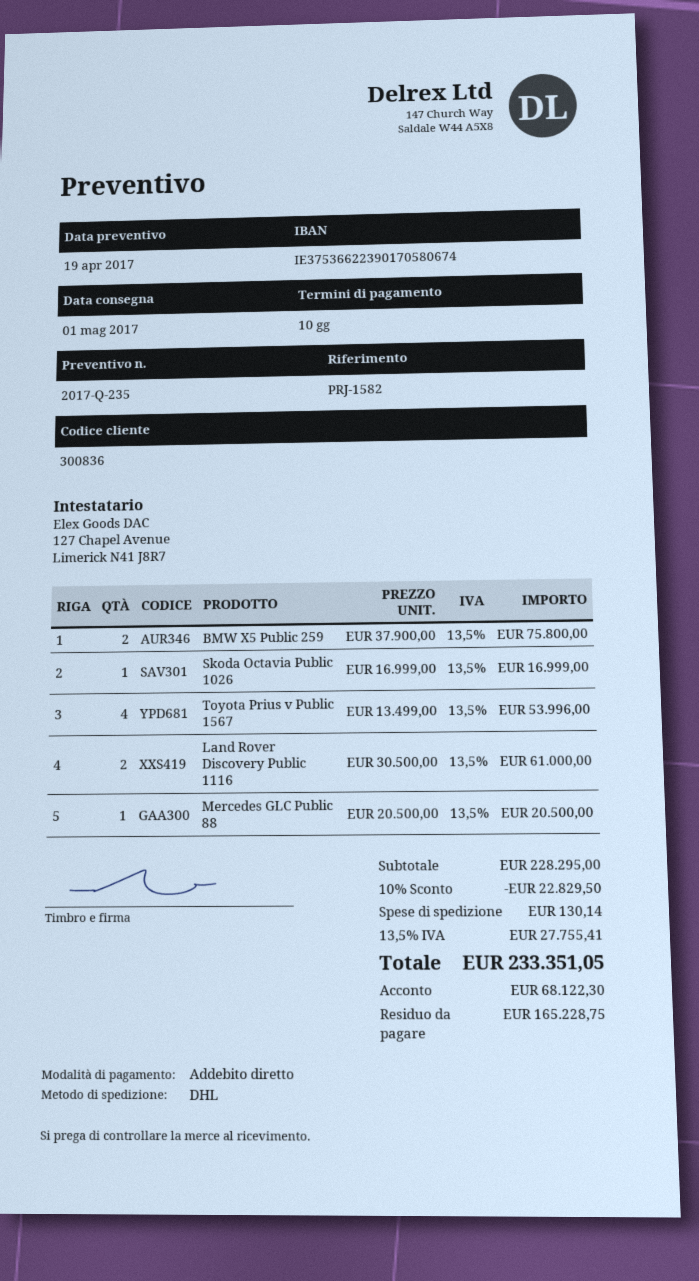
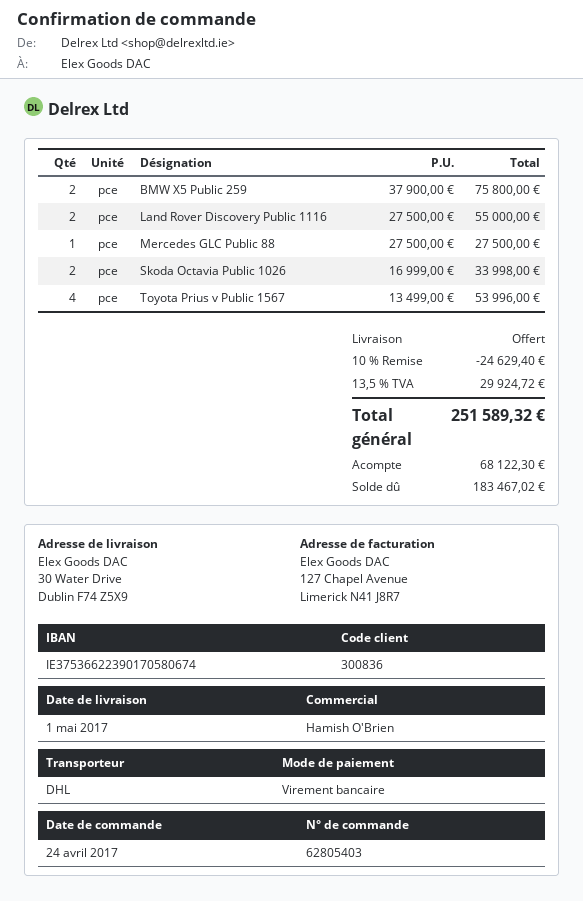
payment method: direct debit -> bank transfer
Skoda Octavia Public 1026: 1 x 16999.00 = 16999.00 -> 2 x 16999.00 = 33998.00
Land Rover Discovery Public 1116: 2 x 30500.00 = 61000.00 -> 2 x 27500.00 = 55000.00
Mercedes GLC Public 88: 1 x 20500.00 = 20500.00 -> 1 x 27500.00 = 27500.00
discount: 10% = 22829.50 -> 10% = 24629.40
shipping: 130.14 -> 0.00
tax: 13.5% = 27755.41 -> 13.5% = 29924.72
total: 233351.05 -> 251589.32
balance: 165228.75 -> 183467.02

